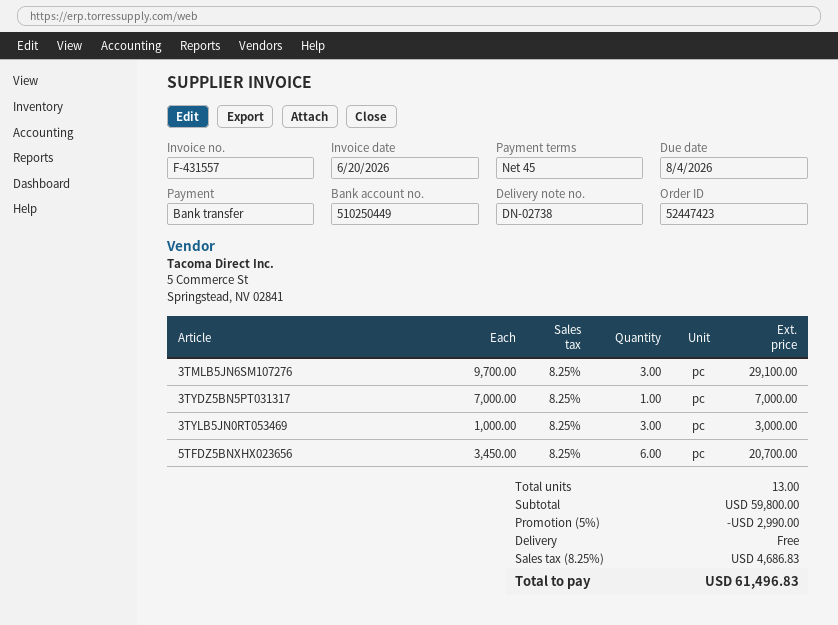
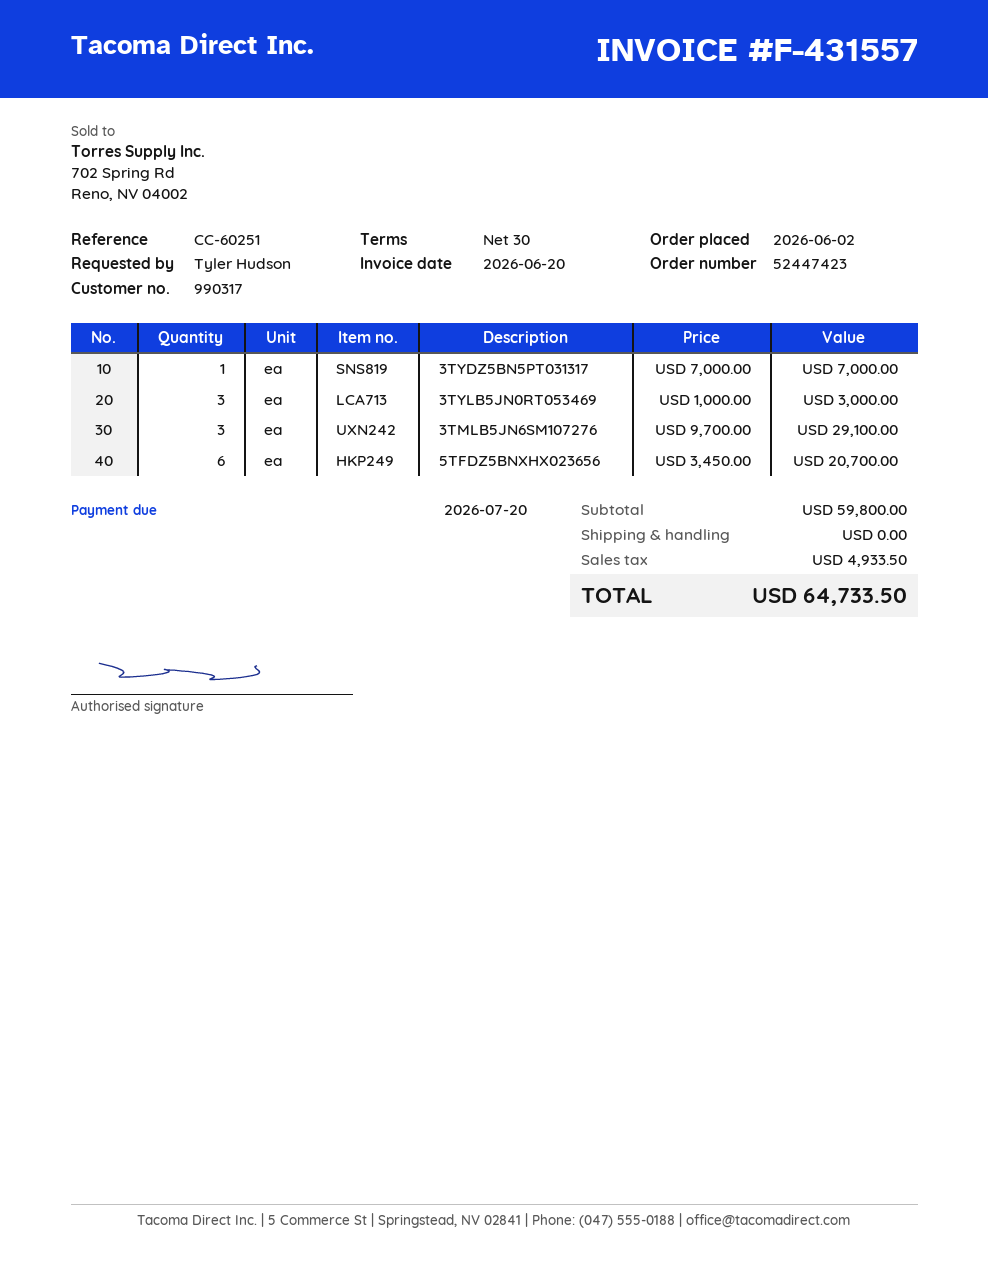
payment terms: 45 days -> 30 days
due date: 2026-08-04 -> 2026-07-20
discount: 5% = 2990.00 -> none
tax: 4686.83 -> 4933.50
total: 61496.83 -> 64733.50

